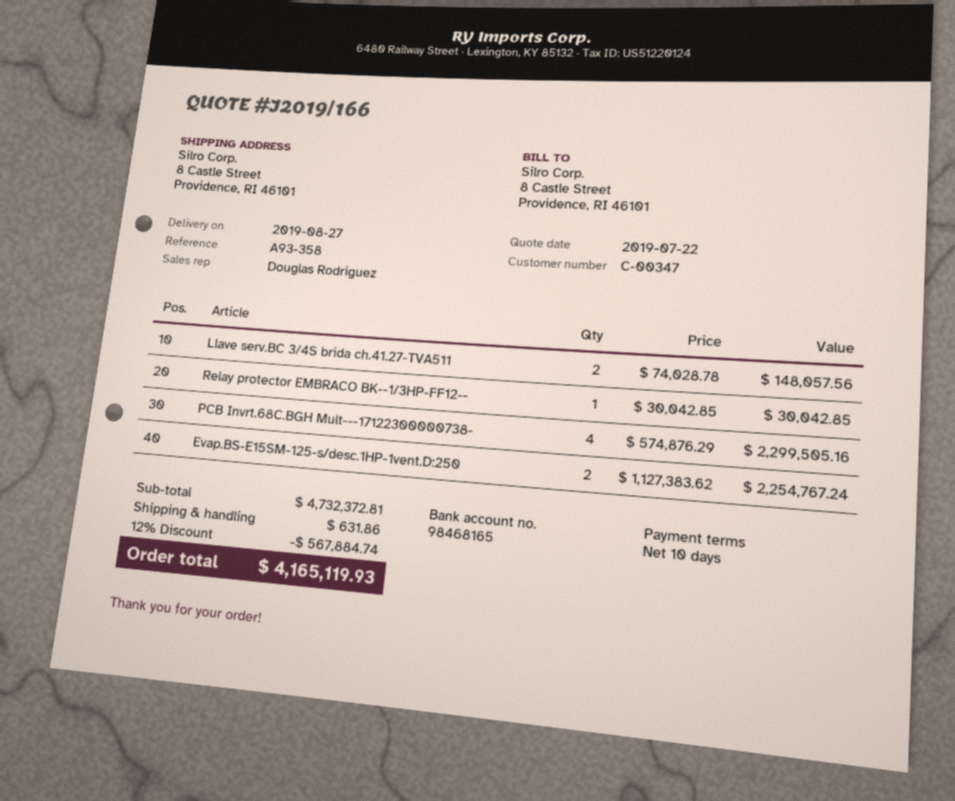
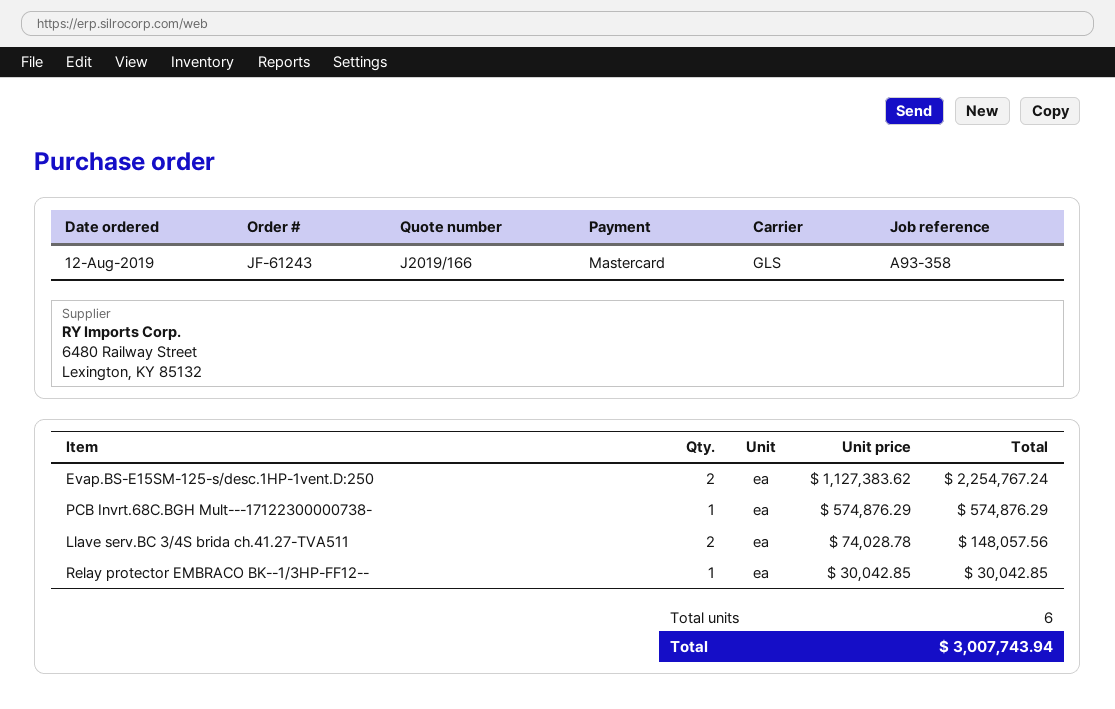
PCB Invrt.68C.BGH Mult---17122300000738-: 4 x 574876.29 = 2299505.16 -> 1 x 574876.29 = 574876.29
discount: 12% = 567884.74 -> none
shipping: 631.86 -> none
total: 4165119.93 -> 3007743.94

